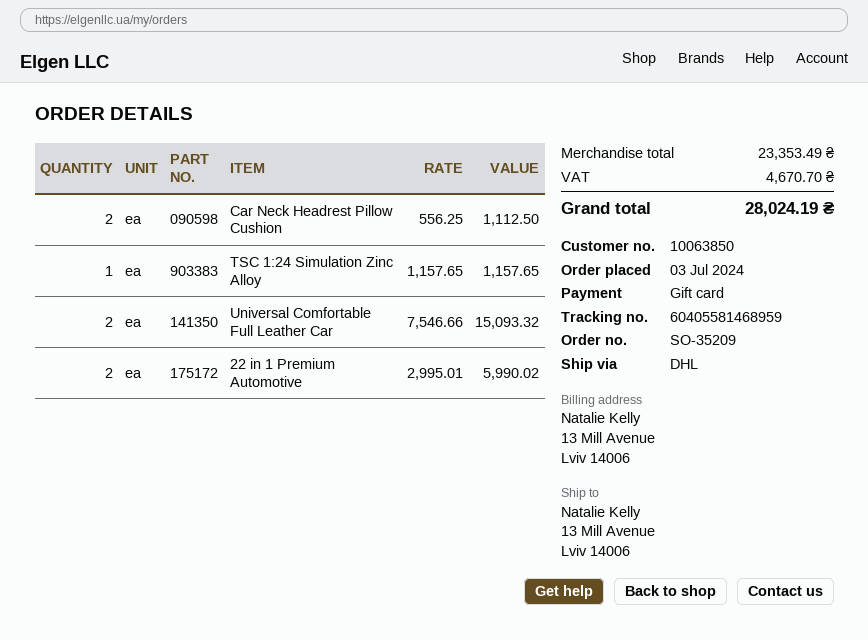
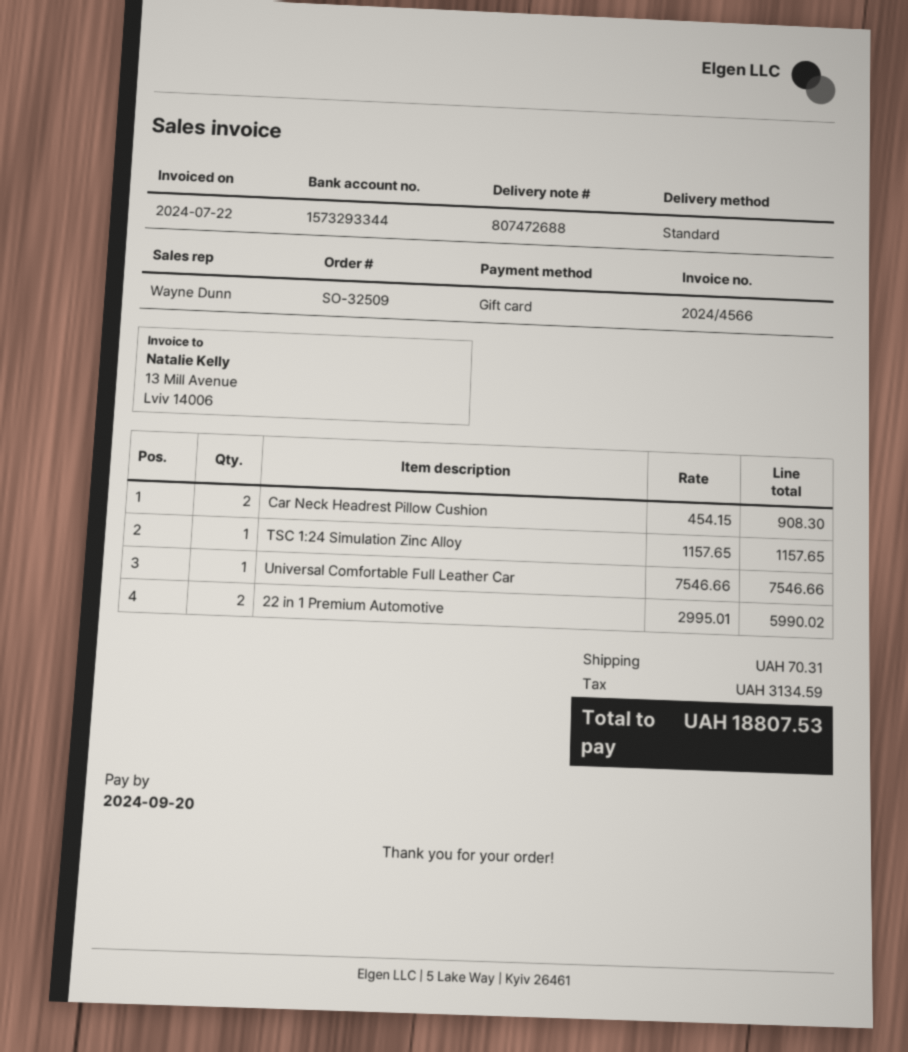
order number: SO-35209 -> SO-32509
shipping method: DHL -> standard
Car Neck Headrest Pillow Cushion: 2 x 556.25 = 1112.50 -> 2 x 454.15 = 908.30
Universal Comfortable Full Leather Car: 2 x 7546.66 = 15093.32 -> 1 x 7546.66 = 7546.66
shipping: none -> 70.31
tax: 4670.70 -> 3134.59
total: 28024.19 -> 18807.53

